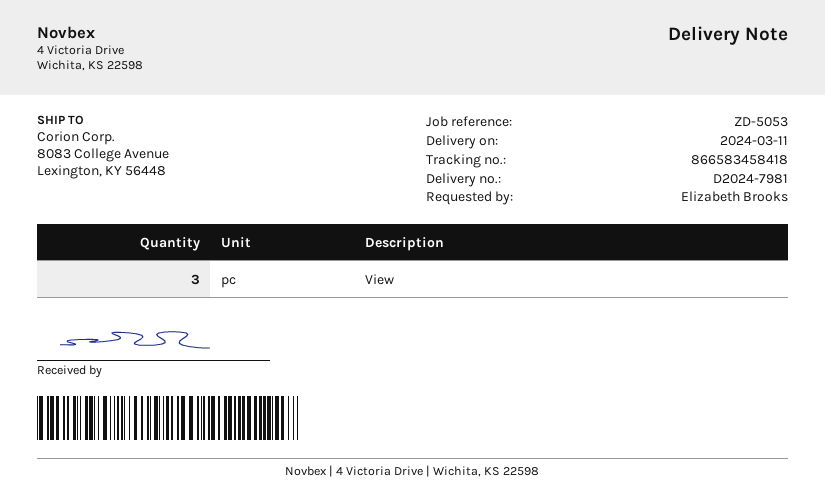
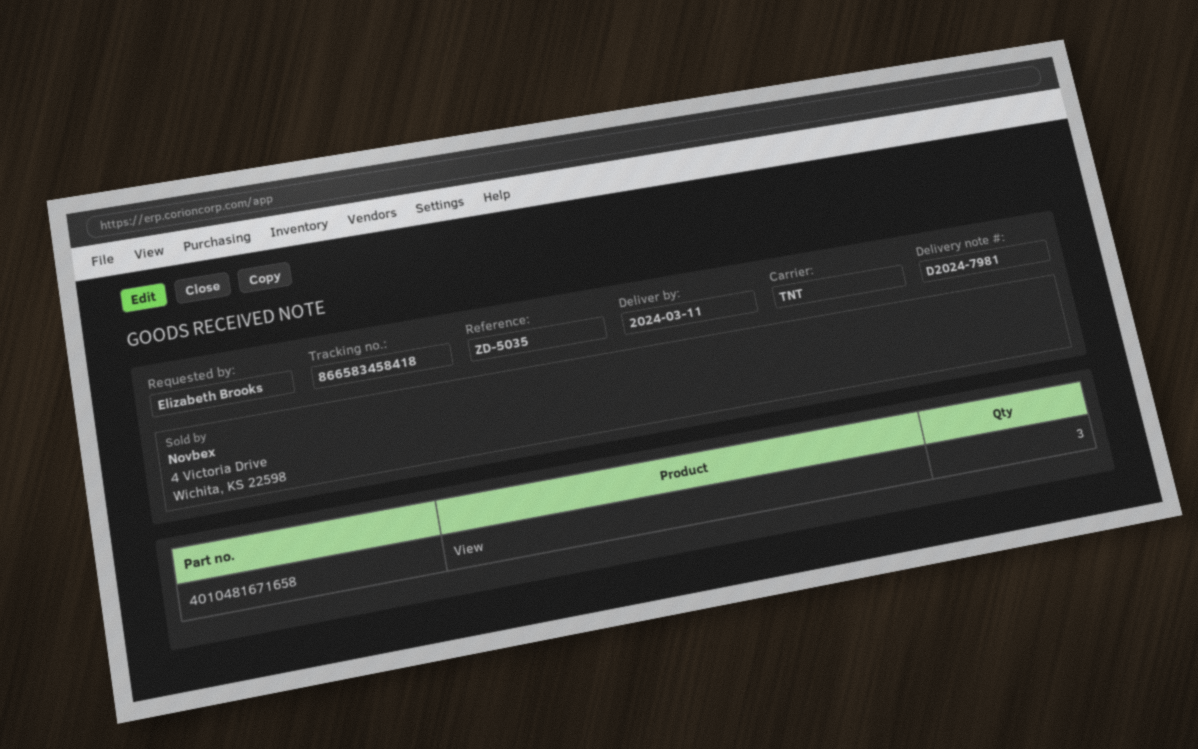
reference: ZD-5053 -> ZD-5035

